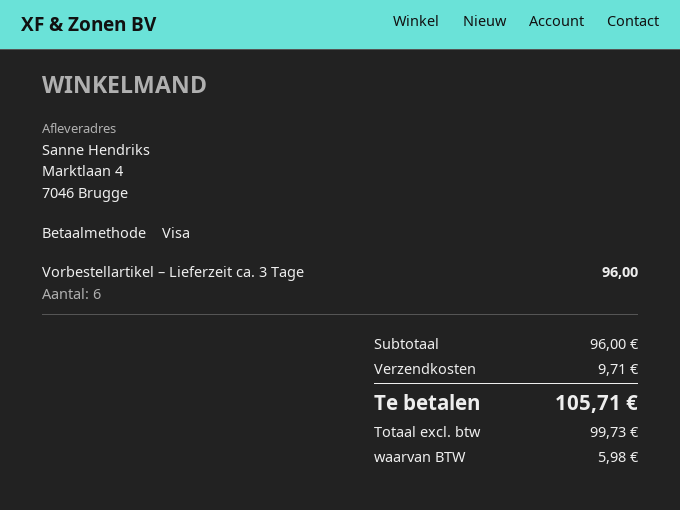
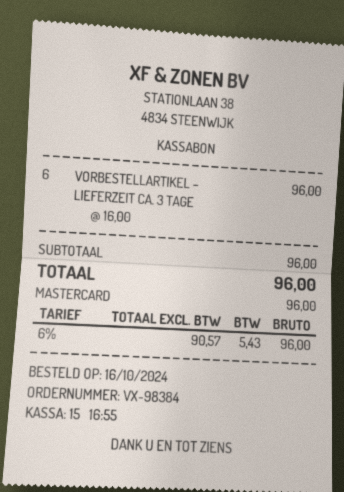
payment method: Visa -> Mastercard
shipping: 9.71 -> none
net: 99.73 -> 90.57
tax: 5.98 -> 5.43
total: 105.71 -> 96.00

